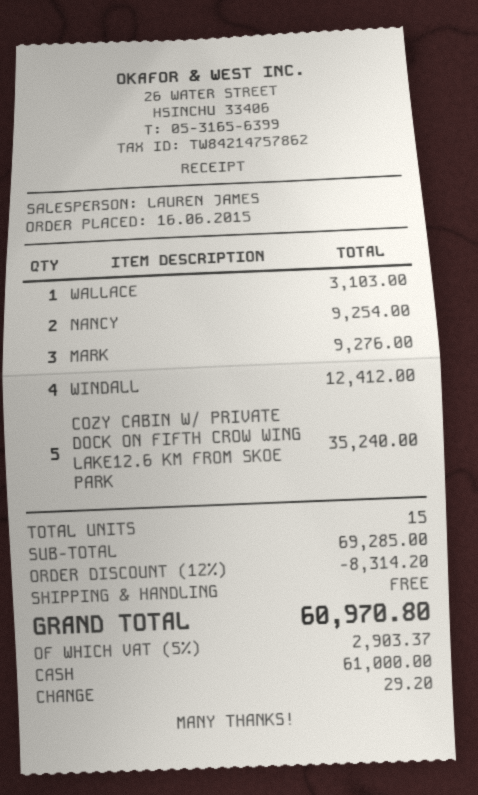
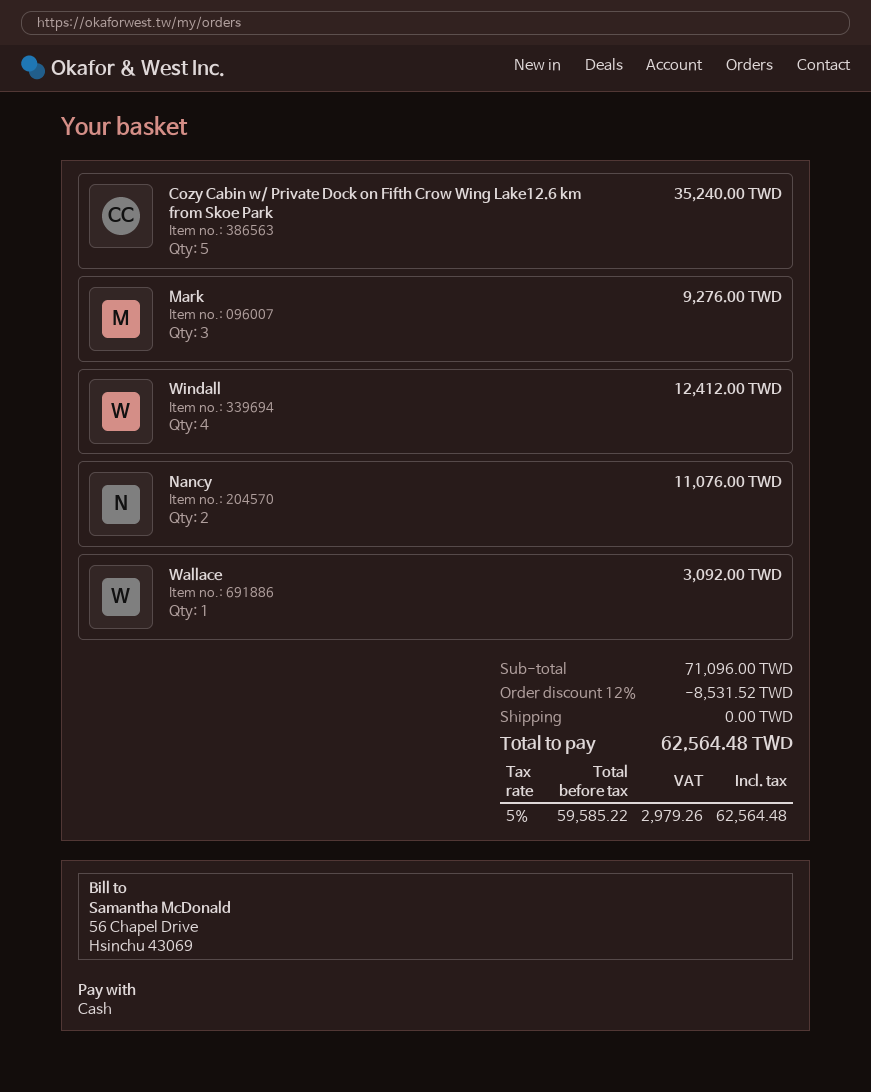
WALLACE: 1 for 3103.00 -> 1 for 3092.00
NANCY: 2 for 9254.00 -> 2 for 11076.00
subtotal: 69285.00 -> 71096.00
discount: 12% = 8314.20 -> 12% = 8531.52
tax: 5% = 2903.37 -> 5% = 2979.26
total: 60970.80 -> 62564.48

